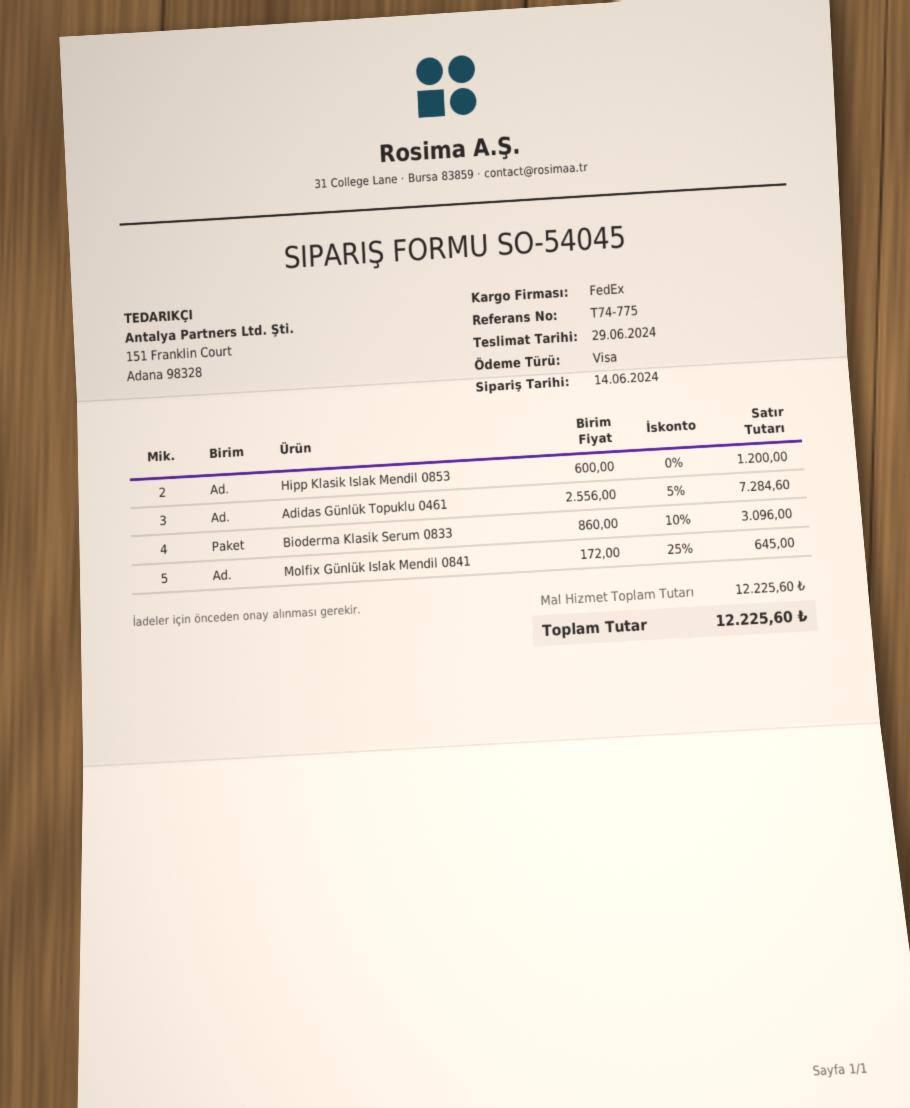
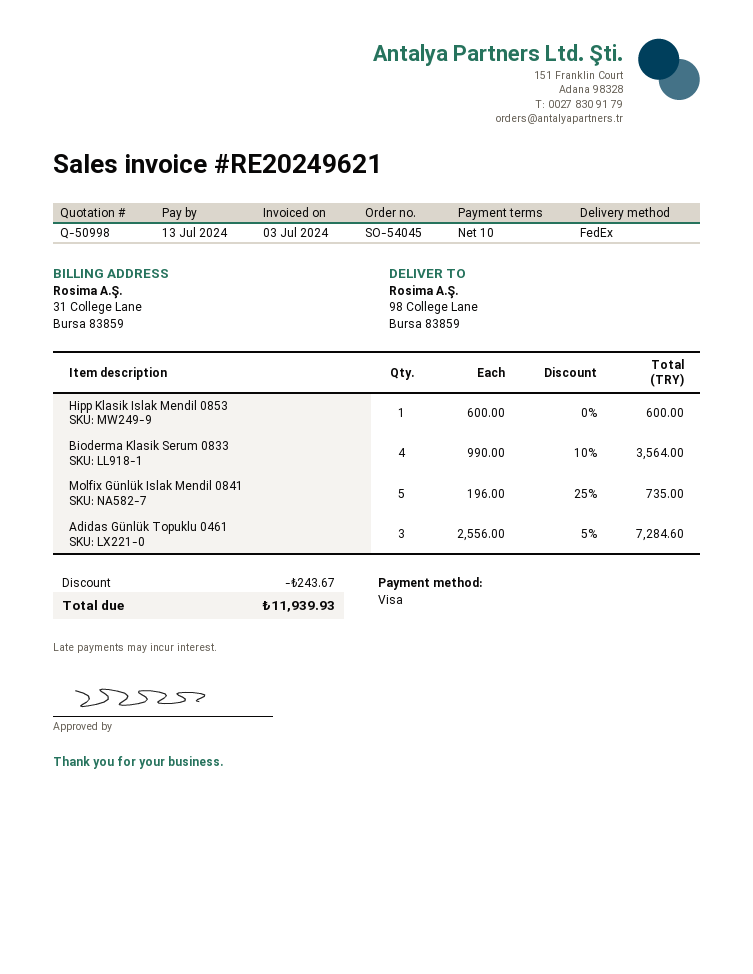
Hipp Klasik Islak Mendil 0853: 2 x 600.00 = 1200.00 -> 1 x 600.00 = 600.00
Bioderma Klasik Serum 0833: 4 x 860.00 - 10% = 3096.00 -> 4 x 990.00 - 10% = 3564.00
Molfix Günlük Islak Mendil 0841: 5 x 172.00 - 25% = 645.00 -> 5 x 196.00 - 25% = 735.00
discount: none -> 243.67
total: 12225.60 -> 11939.93

